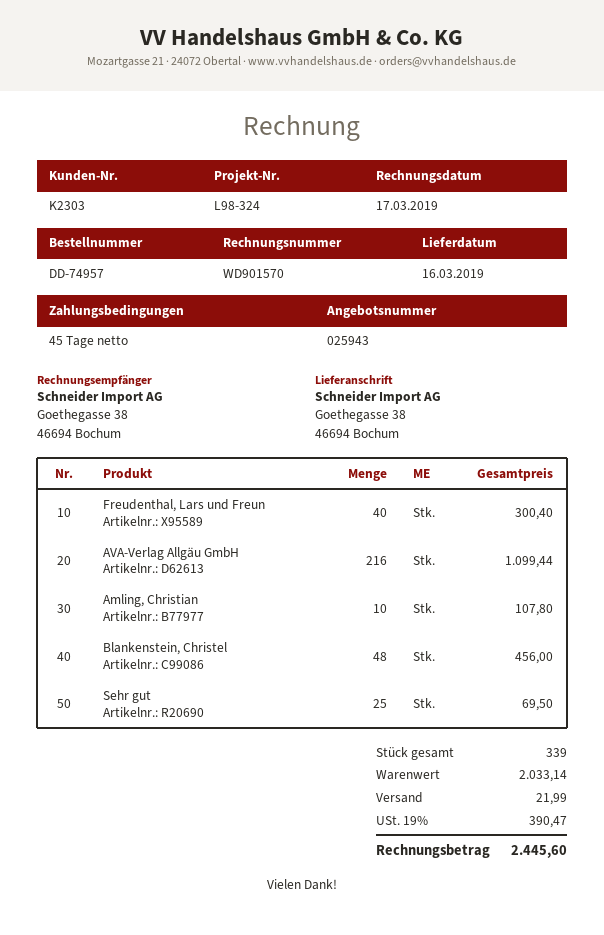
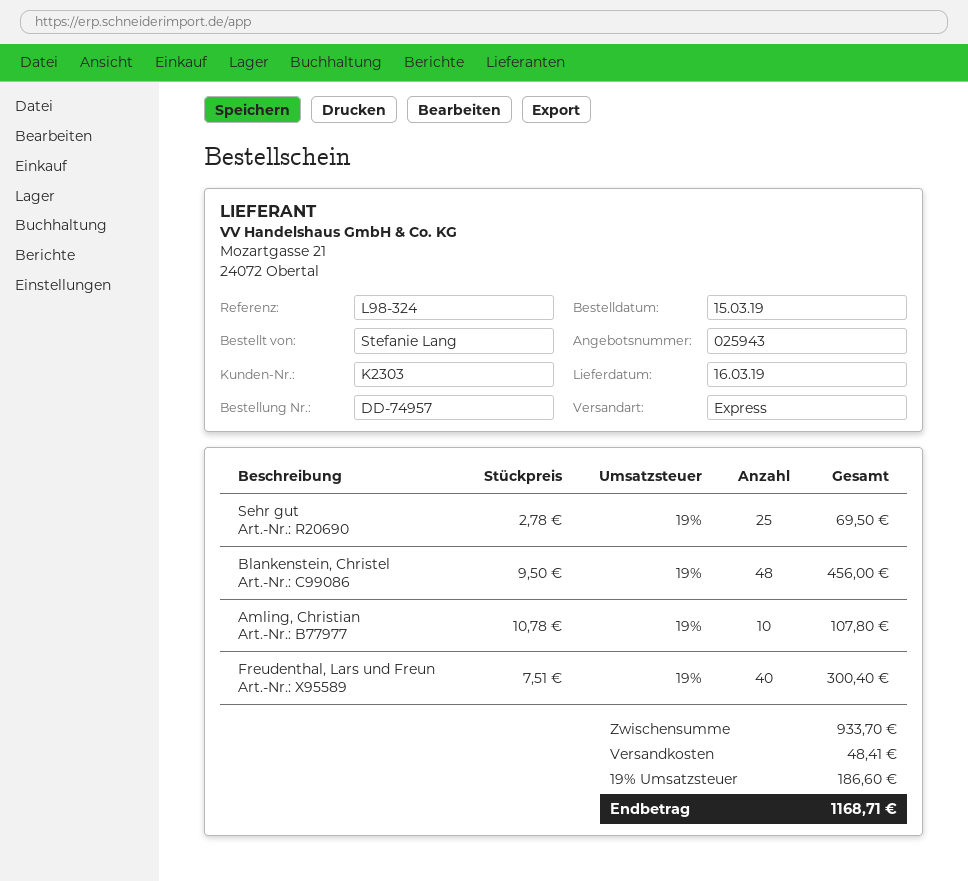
AVA-Verlag Allgäu GmbH: 216 for 1099.44 -> none
subtotal: 2033.14 -> 933.70
shipping: 21.99 -> 48.41
tax: 19% = 390.47 -> 19% = 186.60
total: 2445.60 -> 1168.71

